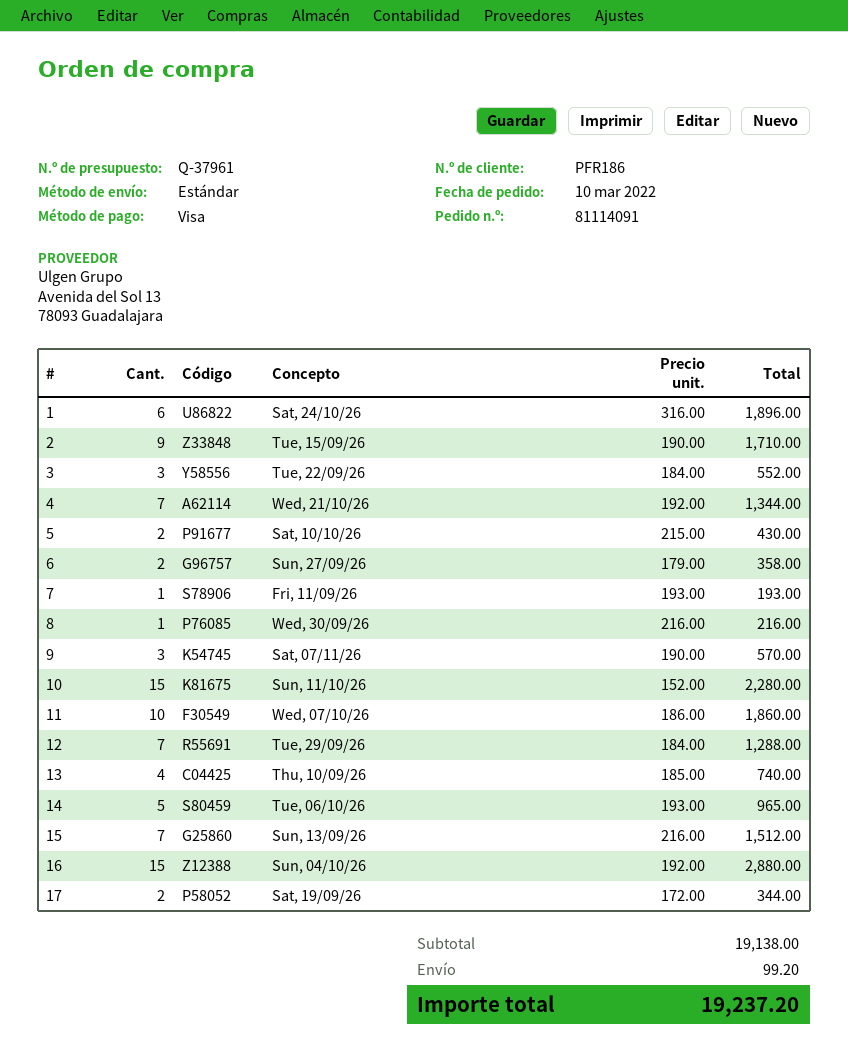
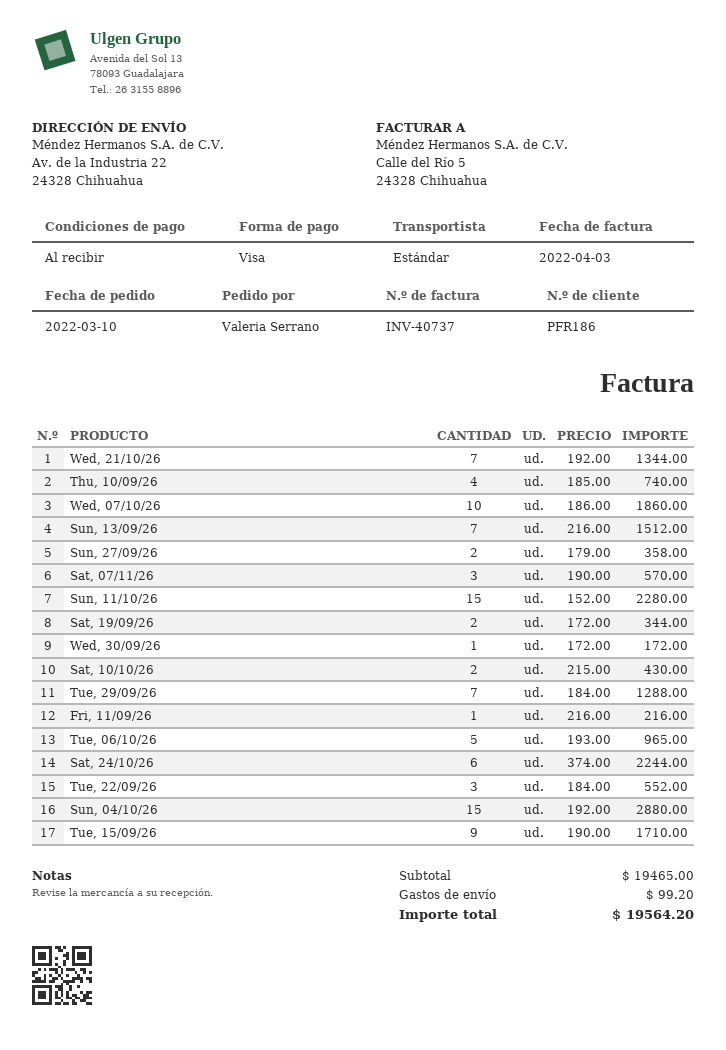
Sat, 24/10/26: 6 x 316.00 = 1896.00 -> 6 x 374.00 = 2244.00
Fri, 11/09/26: 1 x 193.00 = 193.00 -> 1 x 216.00 = 216.00
Wed, 30/09/26: 1 x 216.00 = 216.00 -> 1 x 172.00 = 172.00
subtotal: 19138.00 -> 19465.00
total: 19237.20 -> 19564.20

